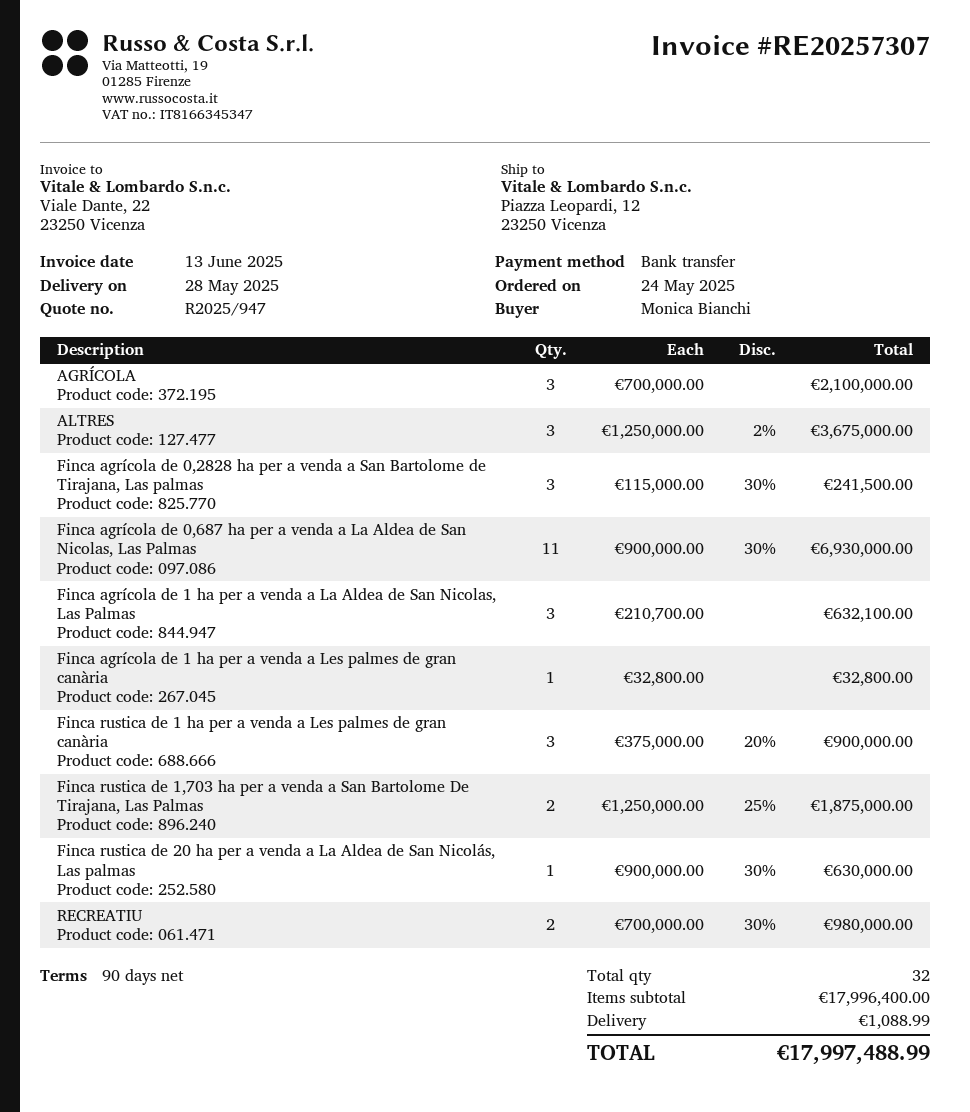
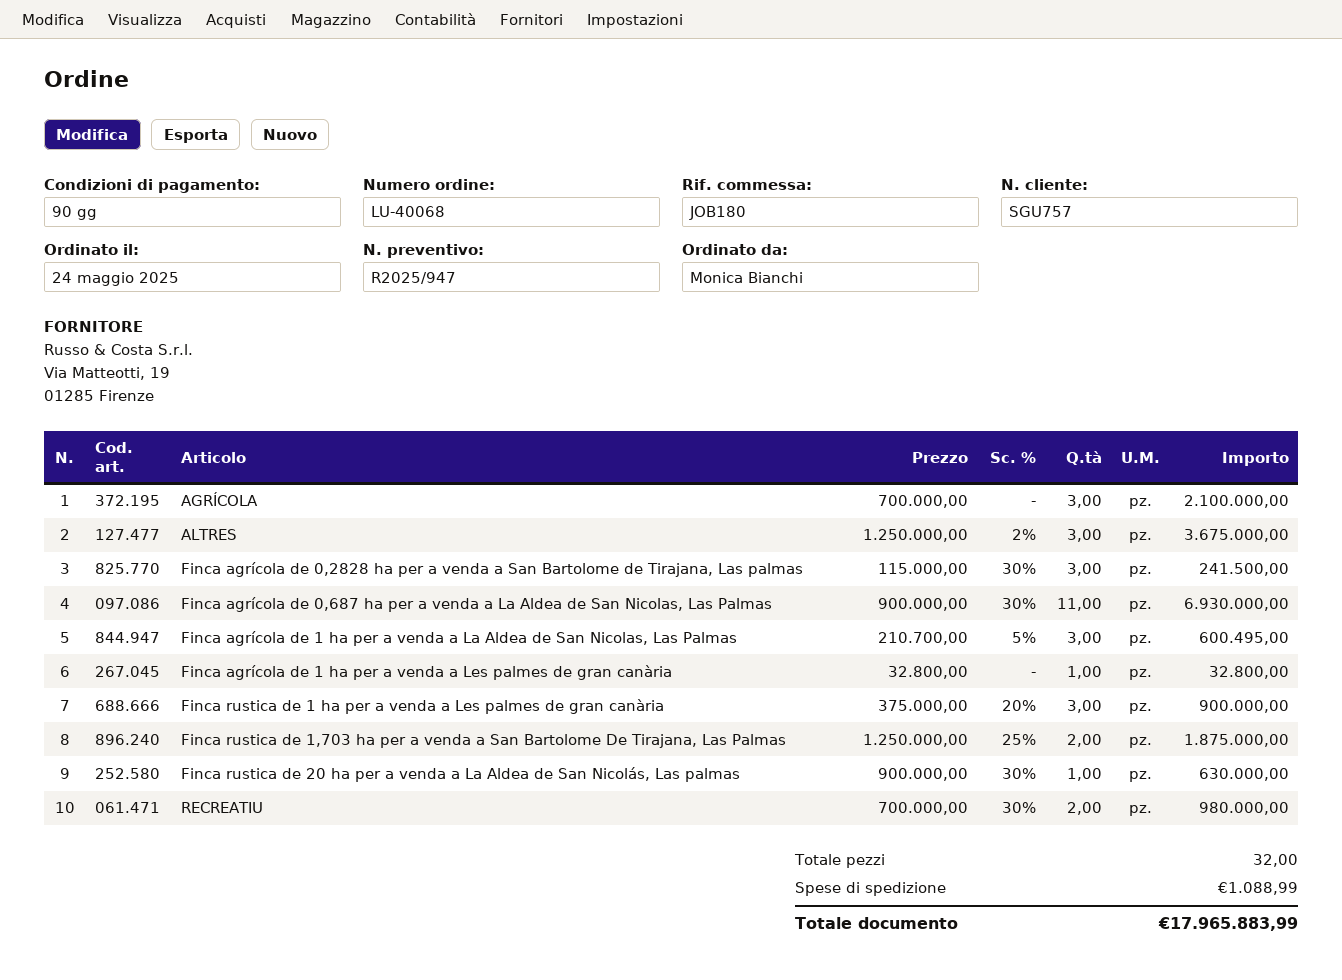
Finca agrícola de 1 ha per a venda a La Aldea de San Nicolas, Las Palmas: 3 x 210700.00 = 632100.00 -> 3 x 210700.00 - 5% = 600495.00
total: 17997488.99 -> 17965883.99

